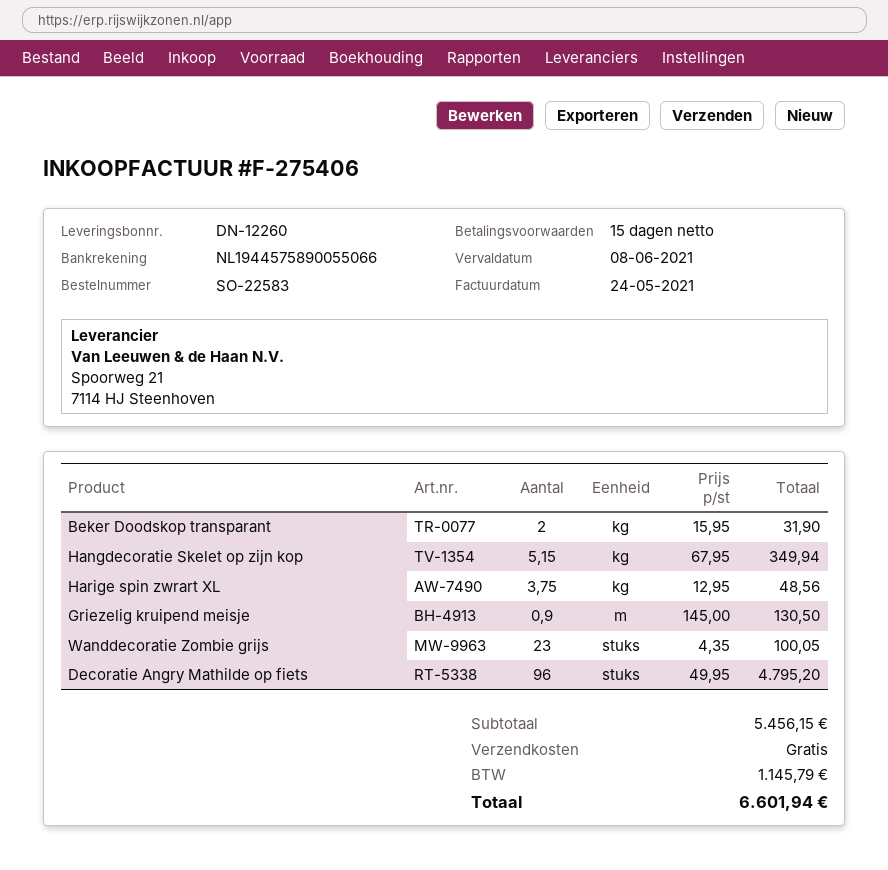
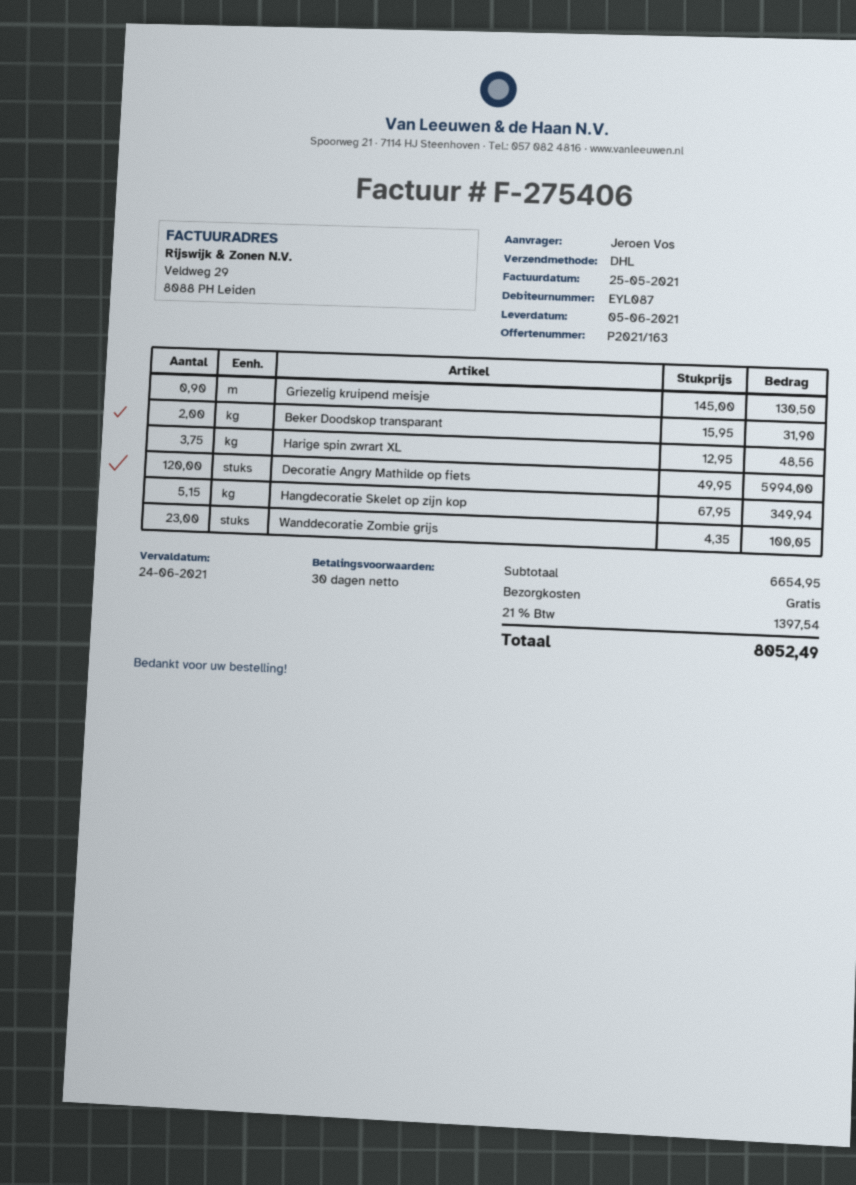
invoice date: 2021-05-24 -> 2021-05-25
payment terms: 15 days -> 30 days
due date: 2021-06-08 -> 2021-06-24
Decoratie Angry Mathilde op fiets: 96 x 49.95 = 4795.20 -> 120 x 49.95 = 5994.00
subtotal: 5456.15 -> 6654.95
tax: 1145.79 -> 1397.54
total: 6601.94 -> 8052.49

